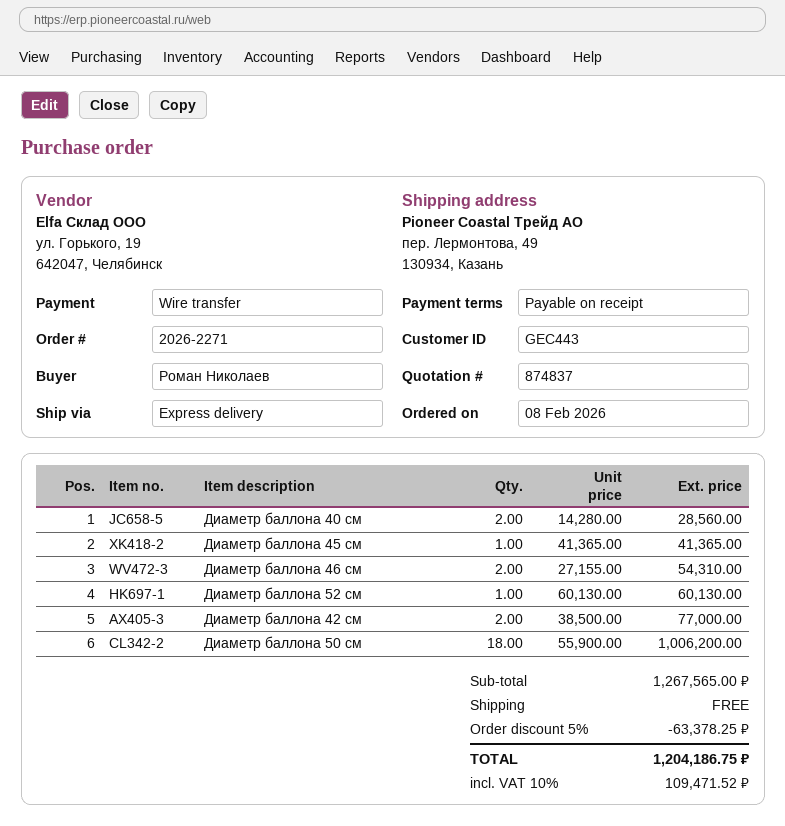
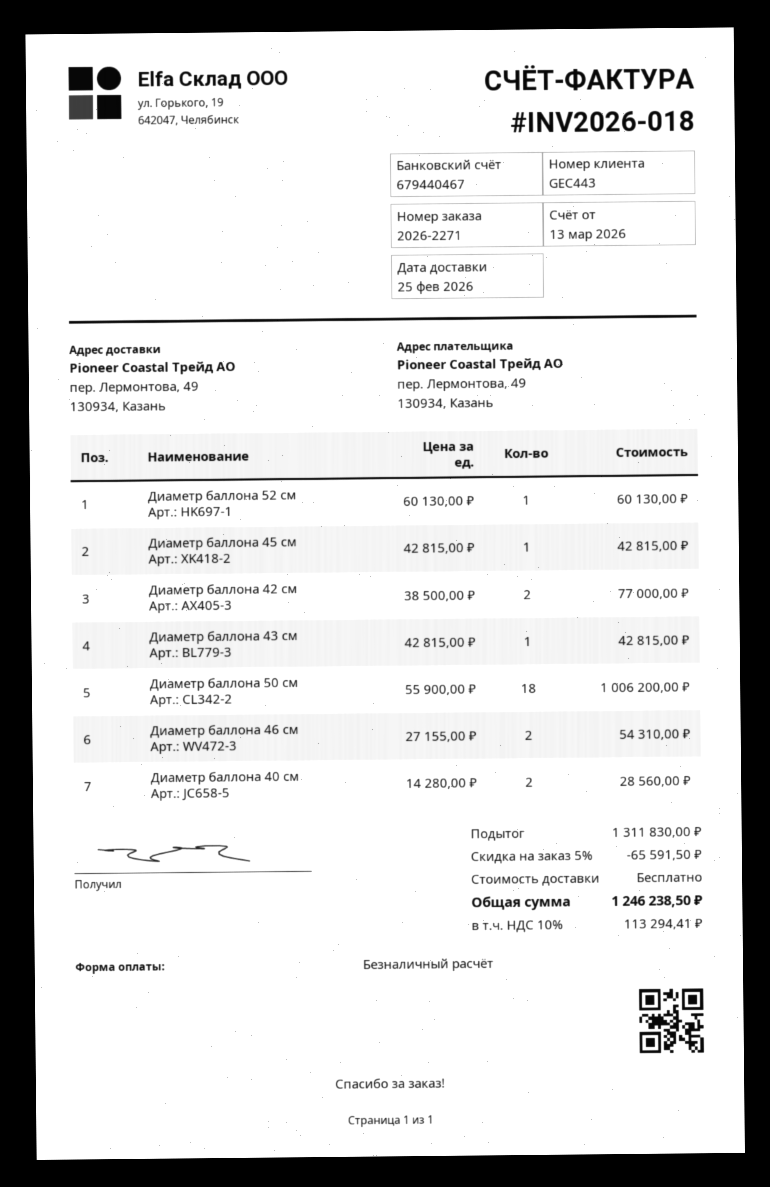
Диаметр баллона 45 см: 1 x 41365.00 = 41365.00 -> 1 x 42815.00 = 42815.00
Диаметр баллона 43 см: none -> 1 x 42815.00 = 42815.00
subtotal: 1267565.00 -> 1311830.00
discount: 5% = 63378.25 -> 5% = 65591.50
tax: 10% = 109471.52 -> 10% = 113294.41
total: 1204186.75 -> 1246238.50

